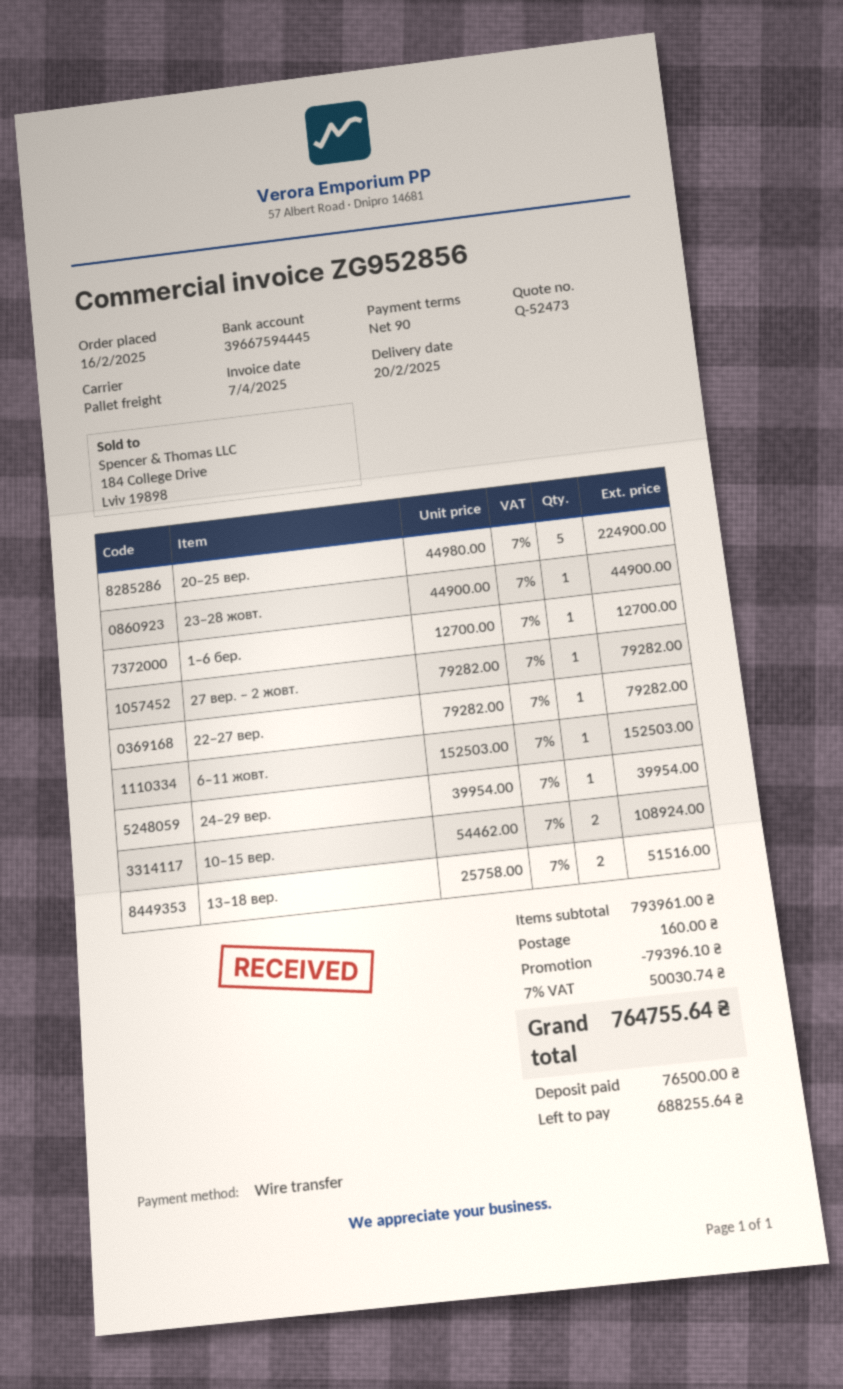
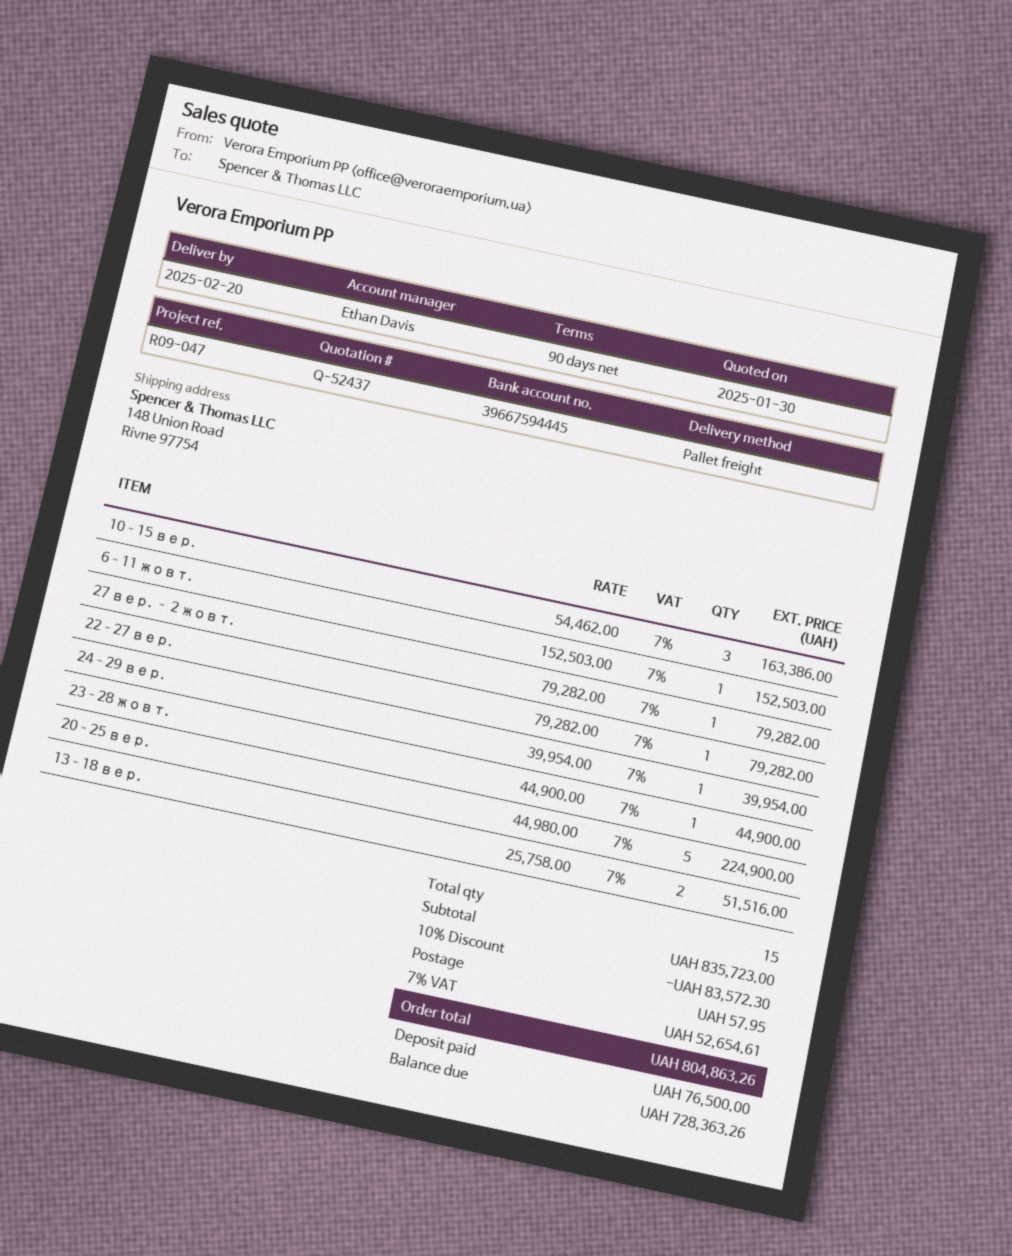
quote number: Q-52473 -> Q-52437
1–6 бер.: 1 x 12700.00 = 12700.00 -> none
10–15 вер.: 2 x 54462.00 = 108924.00 -> 3 x 54462.00 = 163386.00
subtotal: 793961.00 -> 835723.00
discount: 79396.10 -> 83572.30
shipping: 160.00 -> 57.95
tax: 7% = 50030.74 -> 7% = 52654.61
total: 764755.64 -> 804863.26
balance: 688255.64 -> 728363.26

